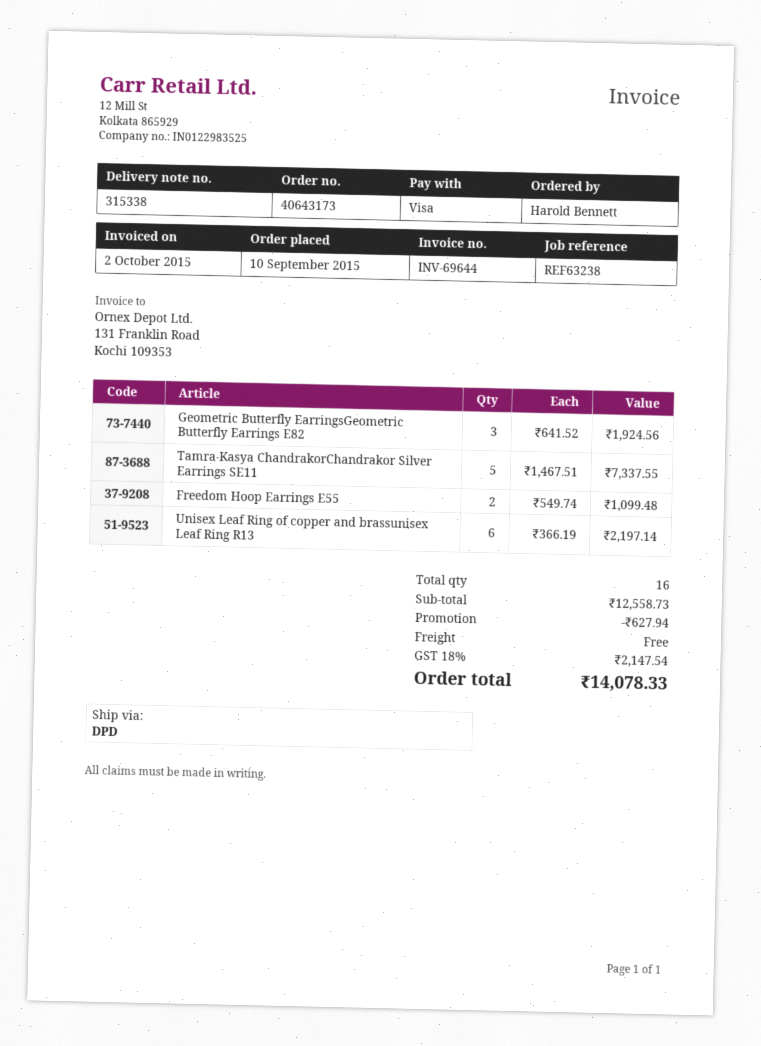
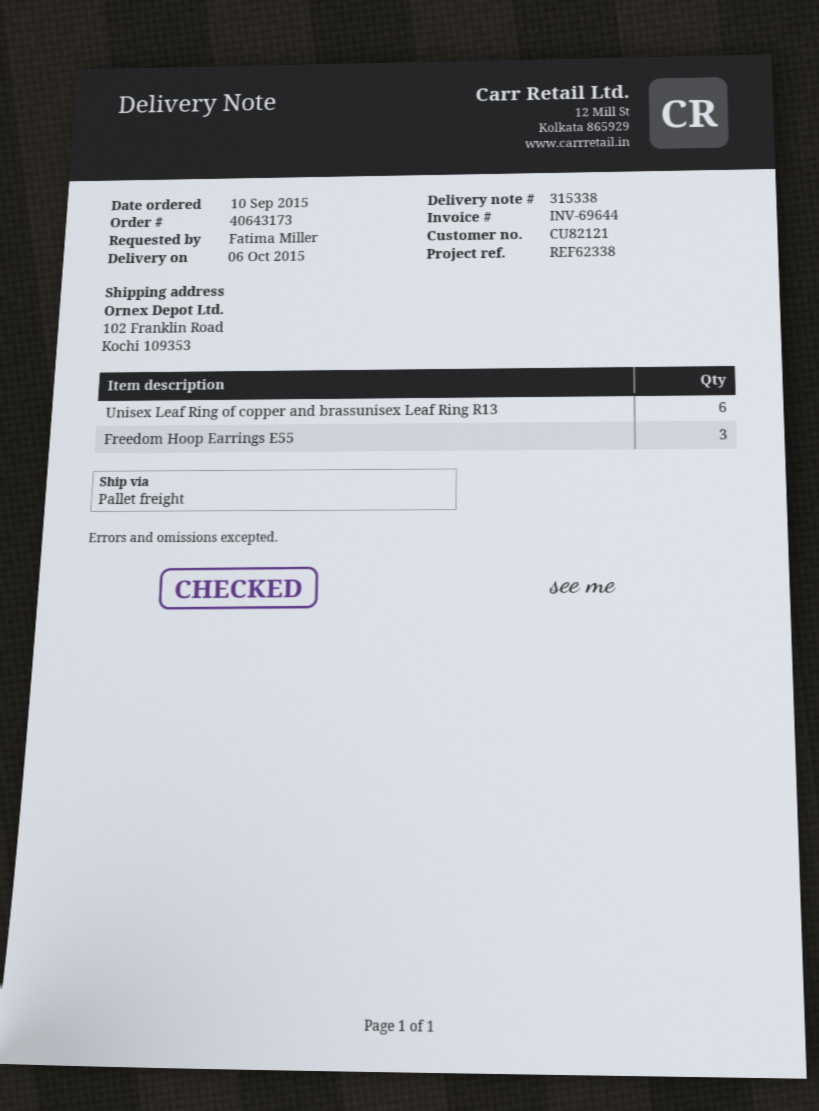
reference: REF63238 -> REF62338
ordered by: Harold Bennett -> Fatima Miller
shipping method: DPD -> pallet freight
Geometric Butterfly EarringsGeometric Butterfly Earrings E82: 3 -> none
Tamra-Kasya ChandrakorChandrakor Silver Earrings SE11: 5 -> none
Freedom Hoop Earrings E55: 2 -> 3

